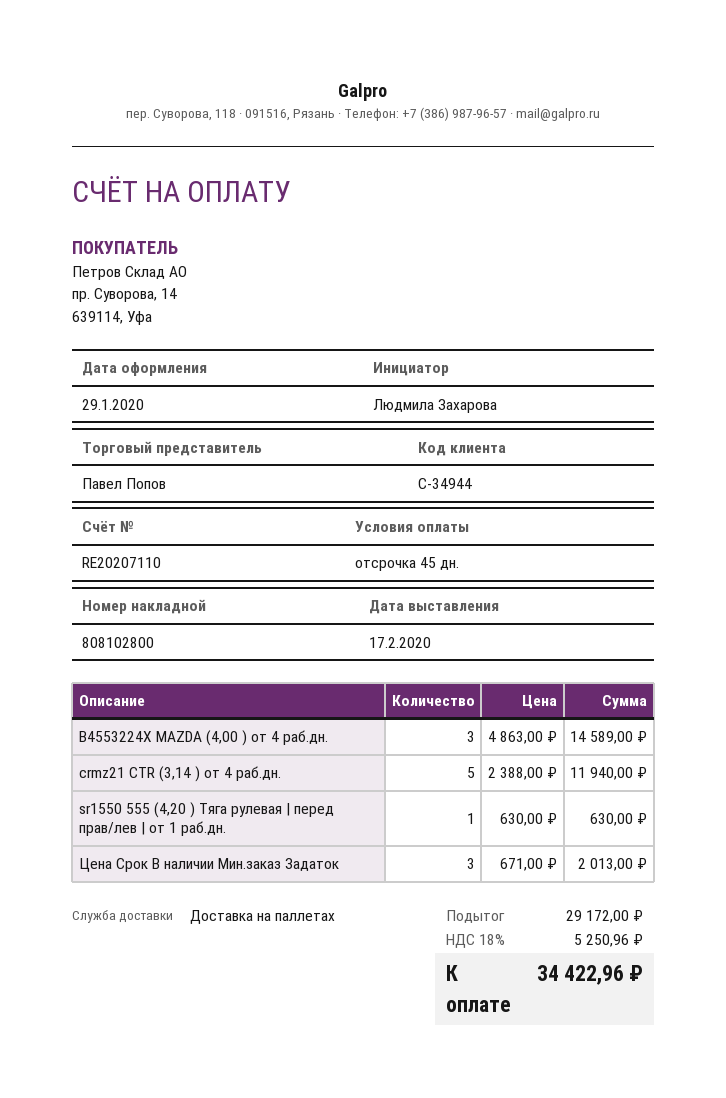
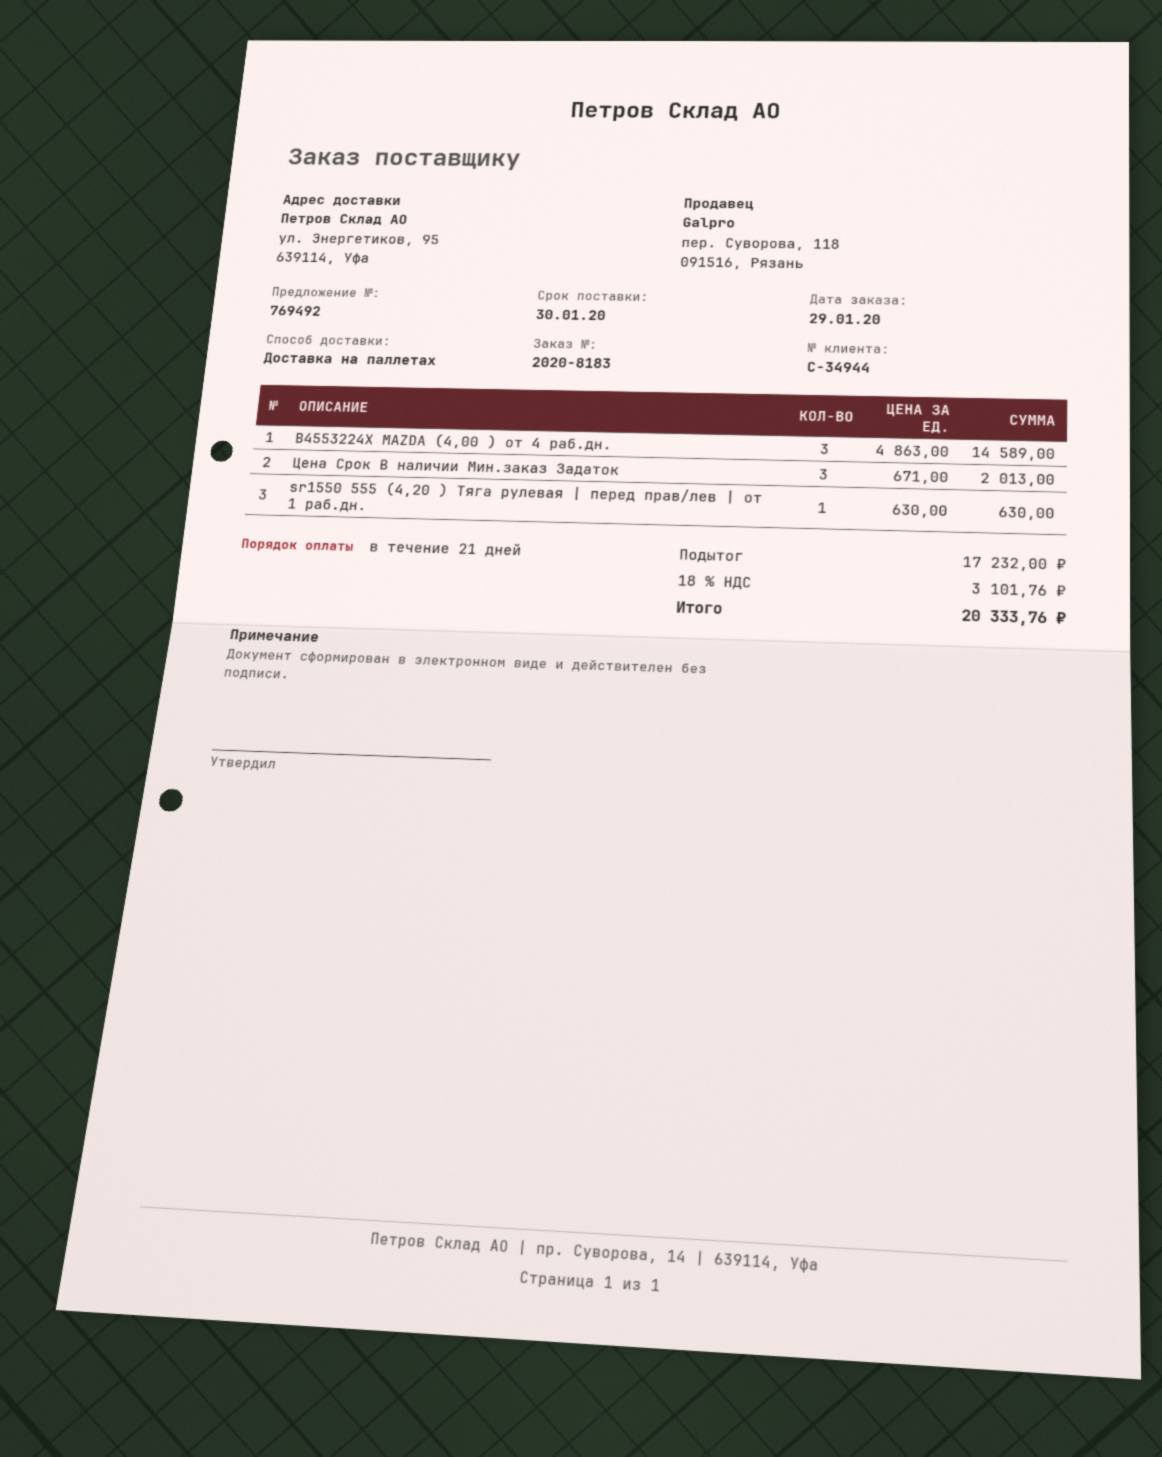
payment terms: 45 days -> 21 days
crmz21 CTR (3,14 ) от 4 раб.дн.: 5 x 2388.00 = 11940.00 -> none
subtotal: 29172.00 -> 17232.00
tax: 18% = 5250.96 -> 18% = 3101.76
total: 34422.96 -> 20333.76

